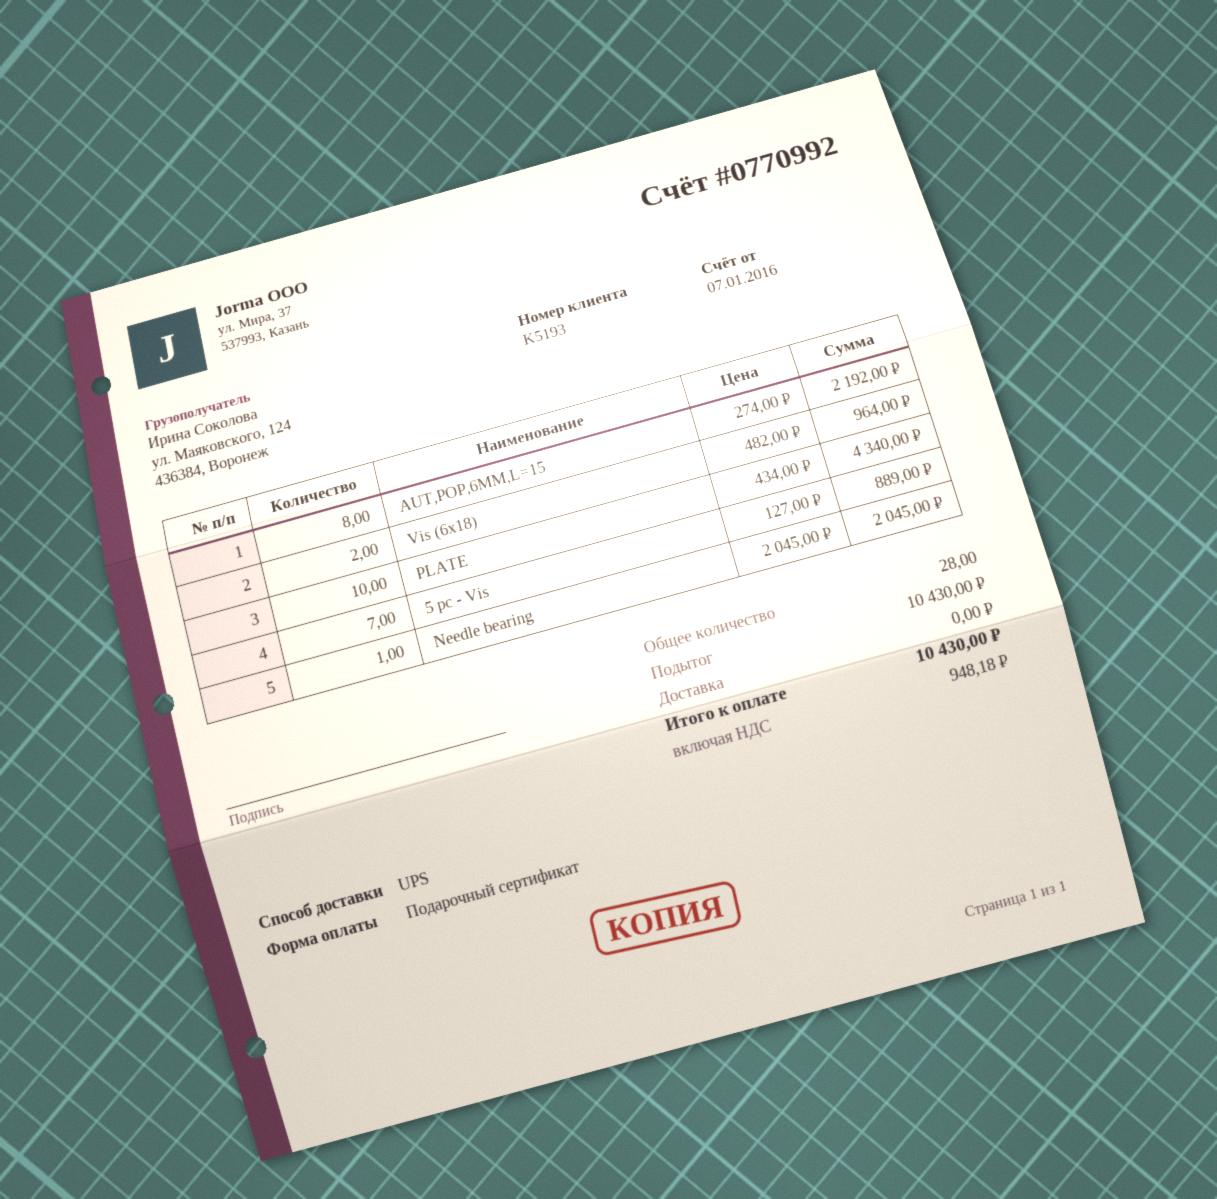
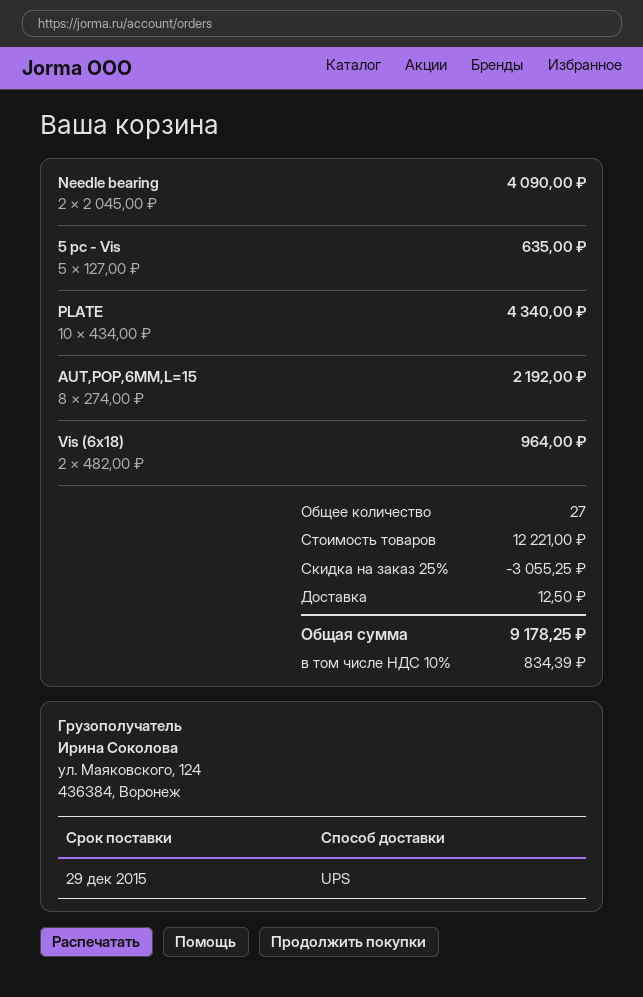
5 pc - Vis: 7 x 127.00 = 889.00 -> 5 x 127.00 = 635.00
Needle bearing: 1 x 2045.00 = 2045.00 -> 2 x 2045.00 = 4090.00
total quantity: 28 -> 27
subtotal: 10430.00 -> 12221.00
discount: none -> 25% = 3055.25
shipping: 0.00 -> 12.50
tax: 948.18 -> 834.39
total: 10430.00 -> 9178.25

